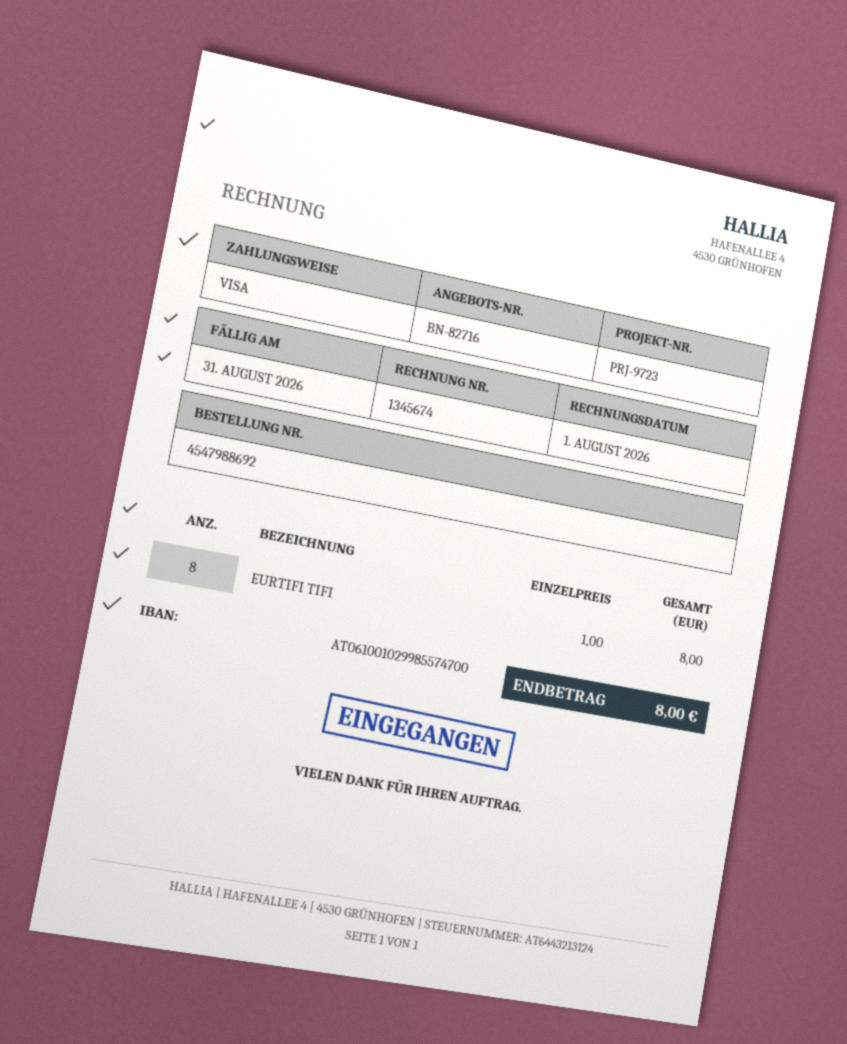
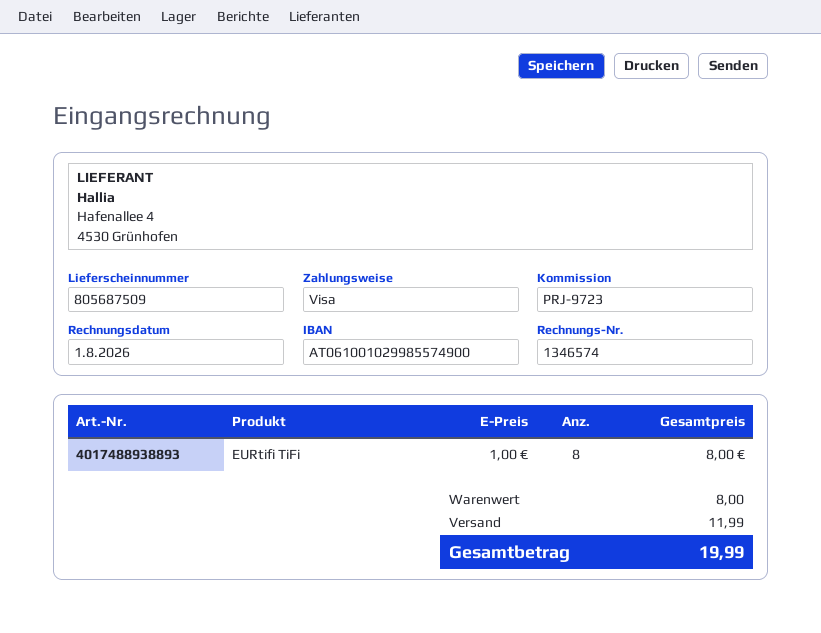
invoice number: 1345674 -> 1346574
bank account: AT061001029985574700 -> AT061001029985574900
shipping: none -> 11.99
total: 8.00 -> 19.99

